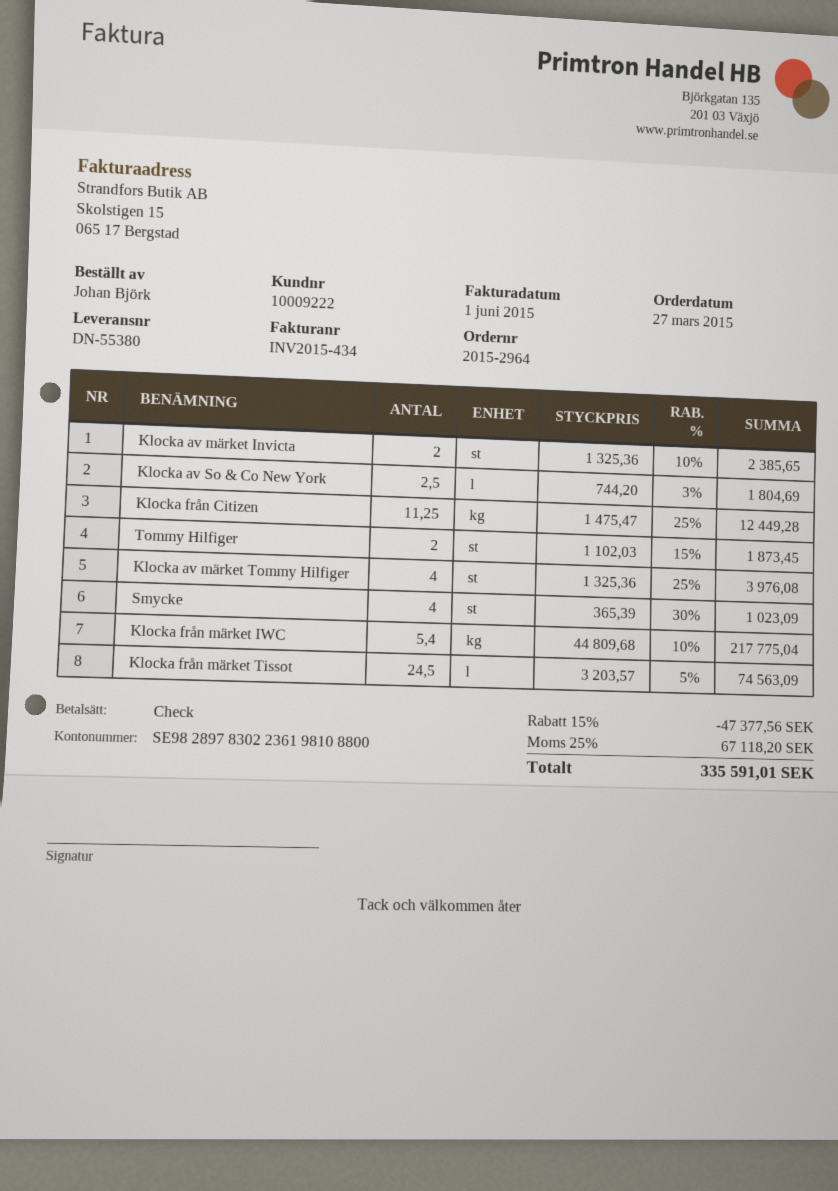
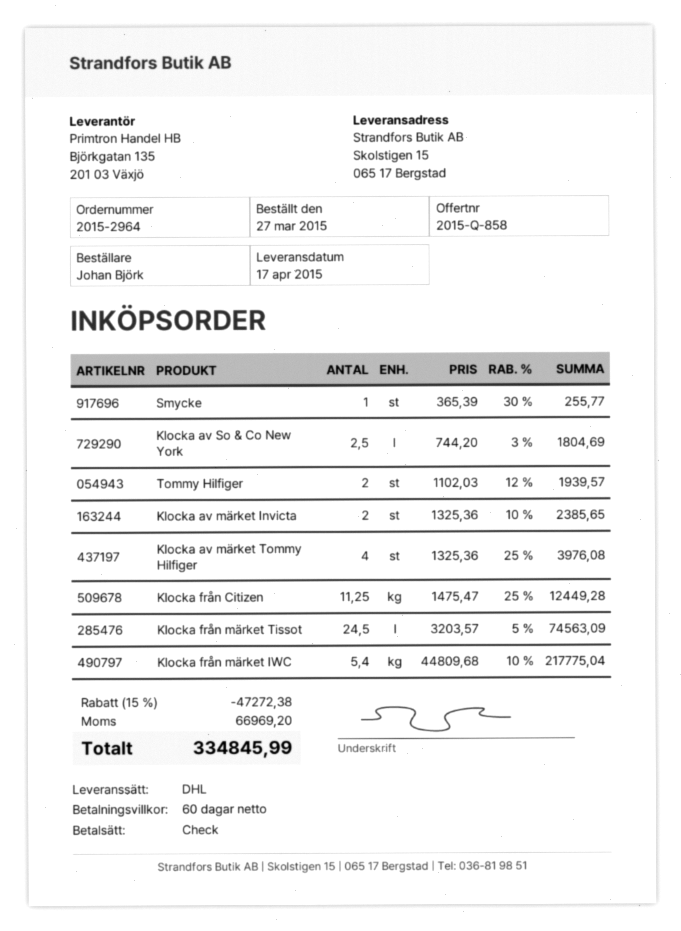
Tommy Hilfiger: 2 x 1102.03 - 15% = 1873.45 -> 2 x 1102.03 - 12% = 1939.57
Smycke: 4 x 365.39 - 30% = 1023.09 -> 1 x 365.39 - 30% = 255.77
discount: 15% = 47377.56 -> 15% = 47272.38
tax: 67118.20 -> 66969.20
total: 335591.01 -> 334845.99

